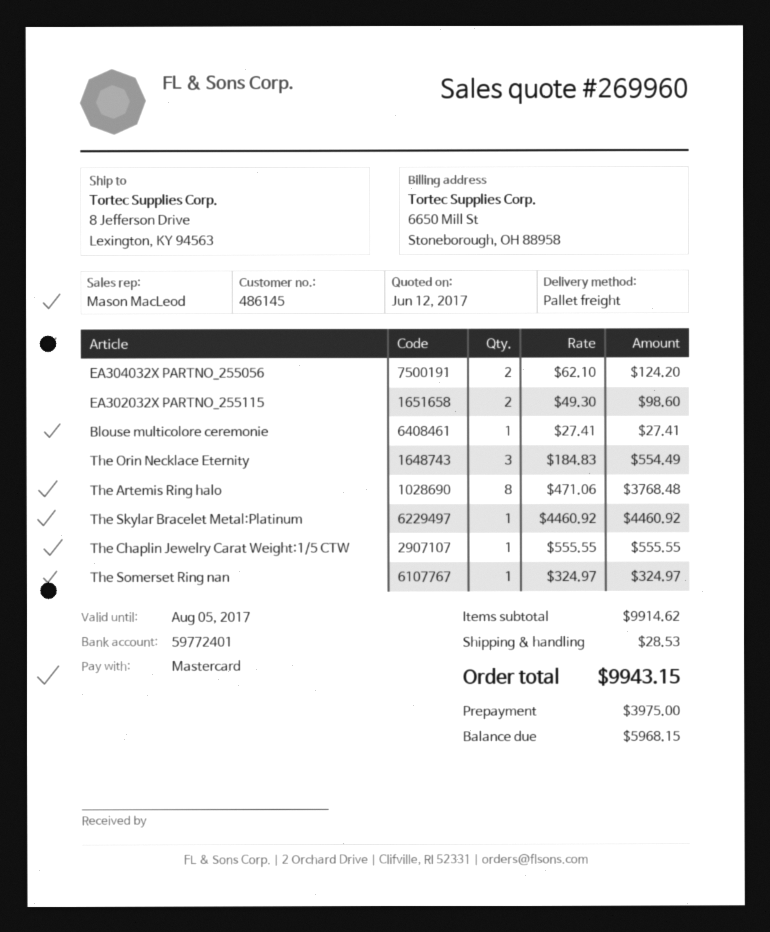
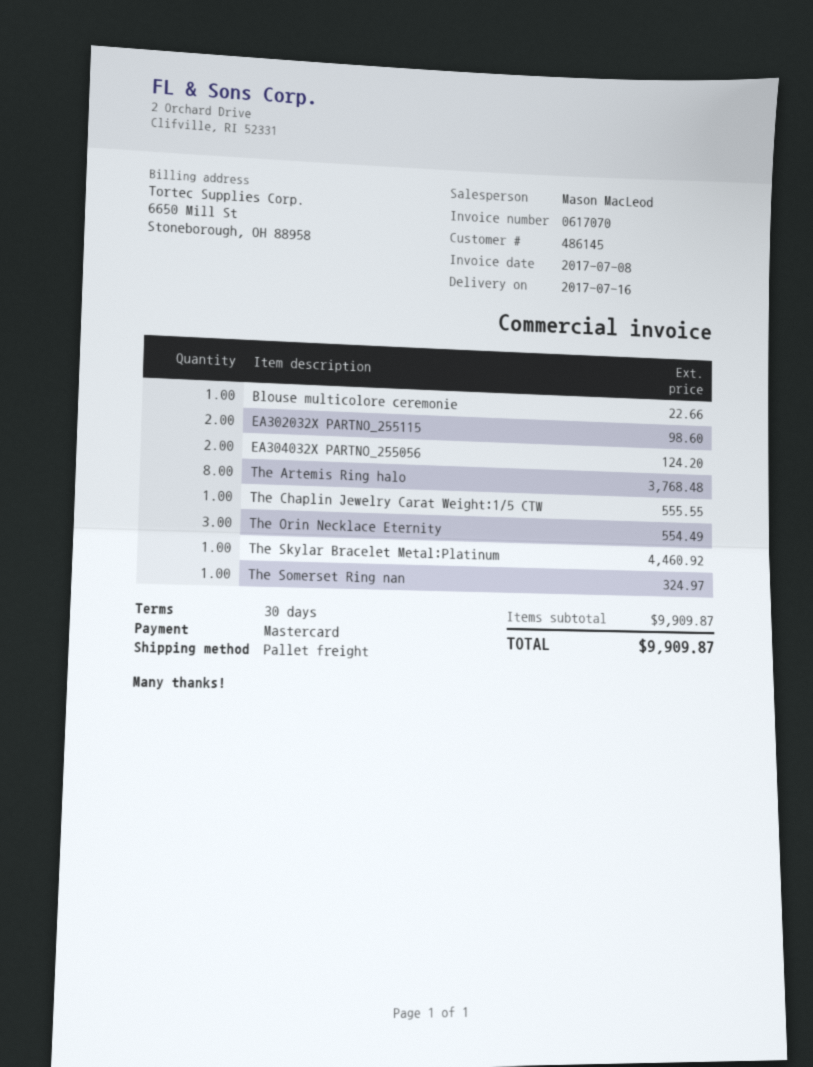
Blouse multicolore ceremonie: 1 for 27.41 -> 1 for 22.66
subtotal: 9914.62 -> 9909.87
shipping: 28.53 -> none
total: 9943.15 -> 9909.87

